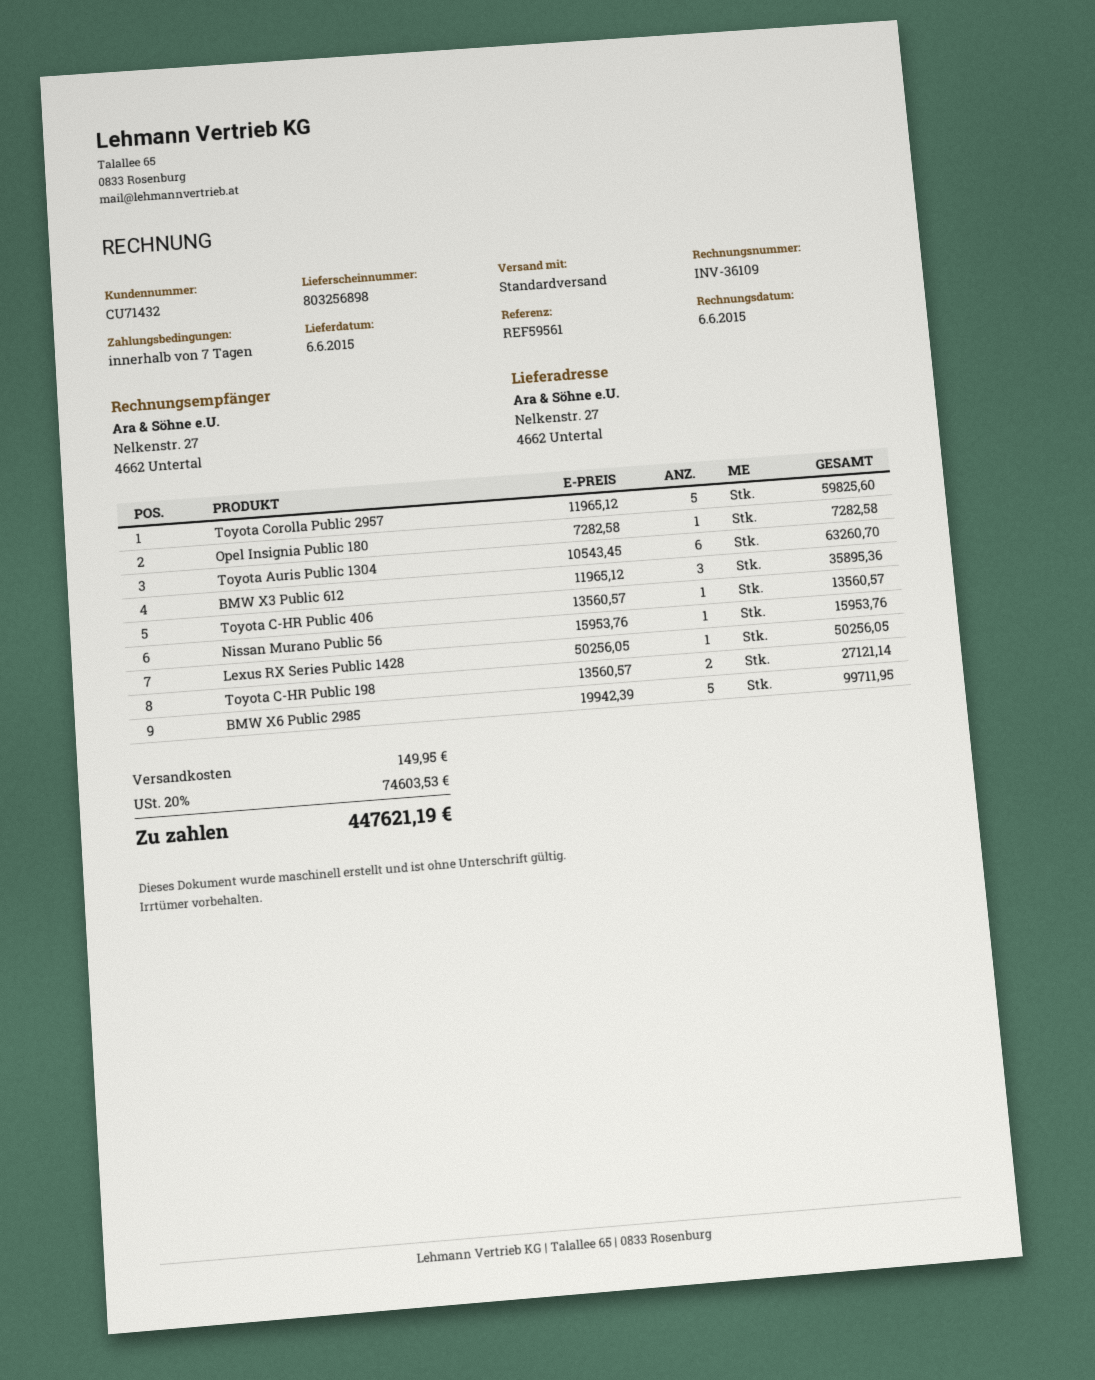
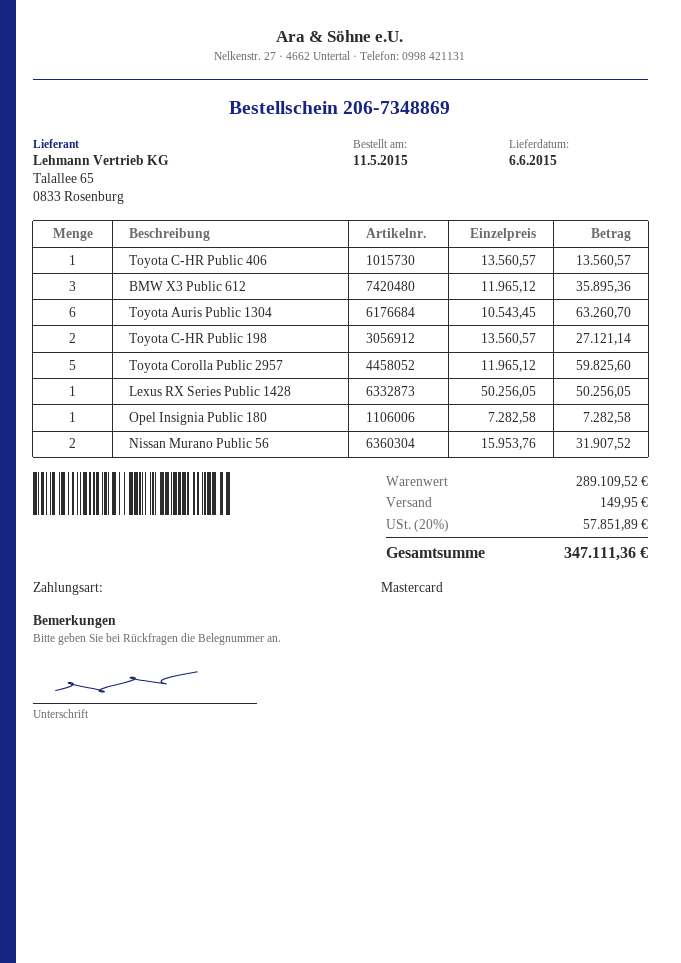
Nissan Murano Public 56: 1 x 15953.76 = 15953.76 -> 2 x 15953.76 = 31907.52
BMW X6 Public 2985: 5 x 19942.39 = 99711.95 -> none
tax: 20% = 74603.53 -> 20% = 57851.89
total: 447621.19 -> 347111.36

